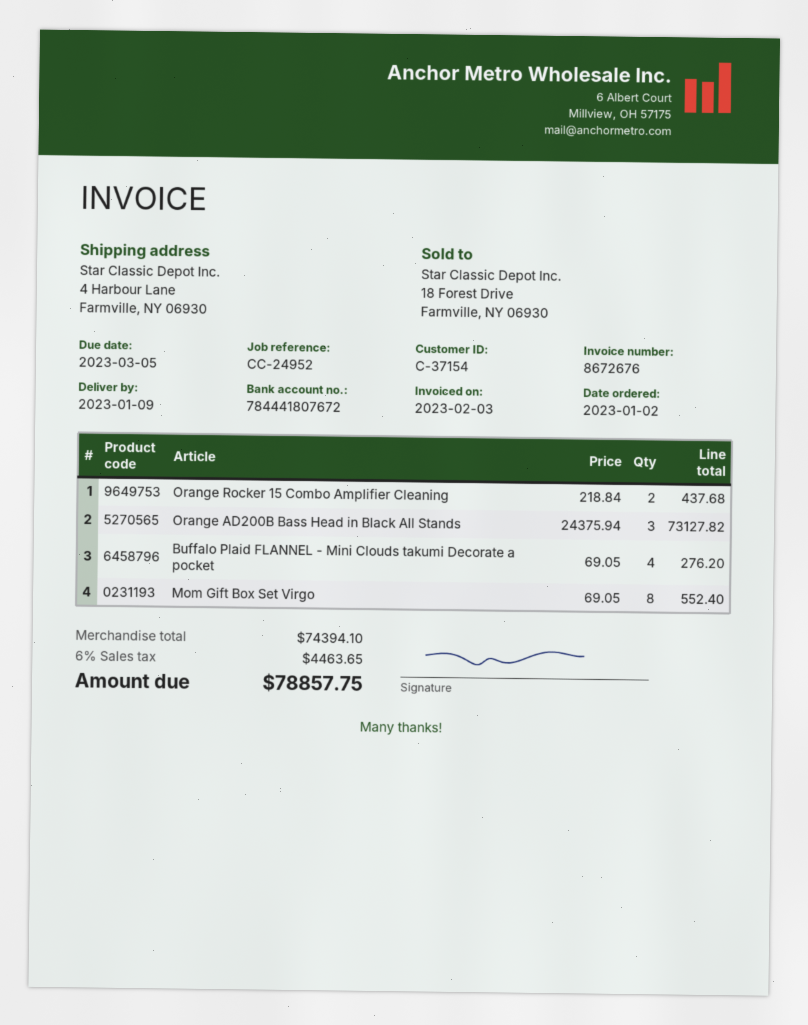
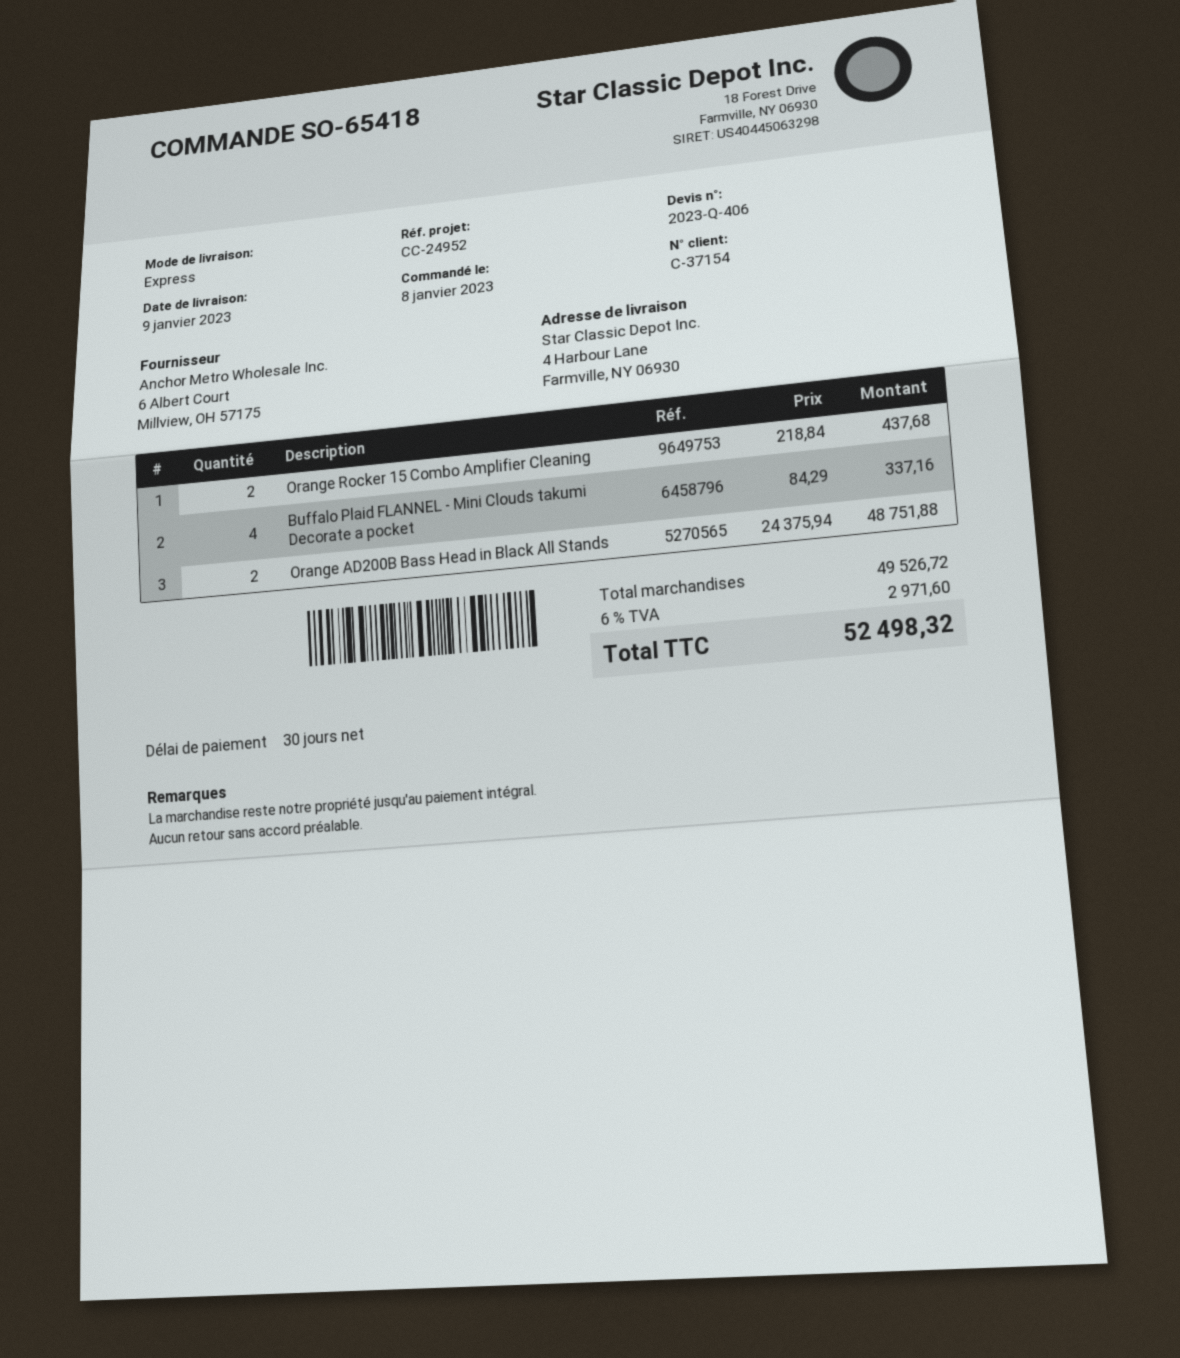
order date: 2023-01-02 -> 2023-01-08
Orange AD200B Bass Head in Black All Stands: 3 x 24375.94 = 73127.82 -> 2 x 24375.94 = 48751.88
Buffalo Plaid FLANNEL - Mini Clouds takumi Decorate a pocket: 4 x 69.05 = 276.20 -> 4 x 84.29 = 337.16
Mom Gift Box Set Virgo: 8 x 69.05 = 552.40 -> none
subtotal: 74394.10 -> 49526.72
tax: 6% = 4463.65 -> 6% = 2971.60
total: 78857.75 -> 52498.32

